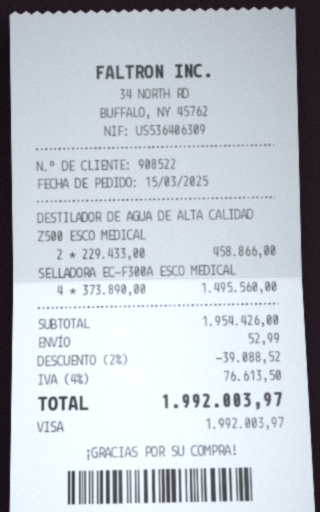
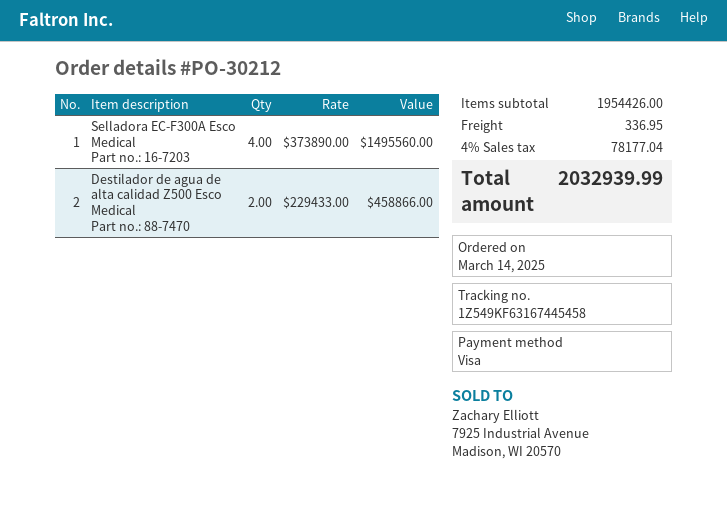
order date: 2025-03-15 -> 2025-03-14
discount: 2% = 39088.52 -> none
shipping: 52.99 -> 336.95
tax: 4% = 76613.50 -> 4% = 78177.04
total: 1992003.97 -> 2032939.99

